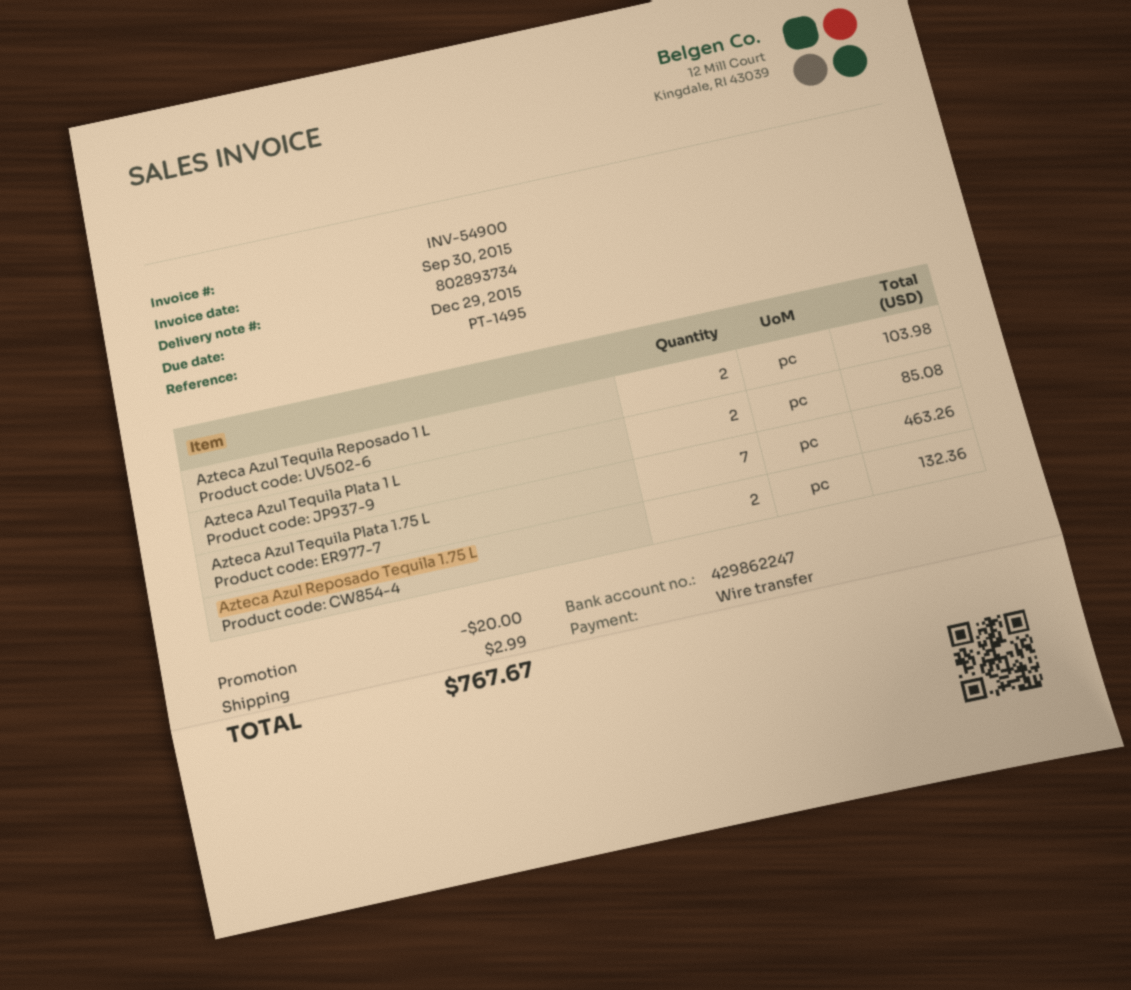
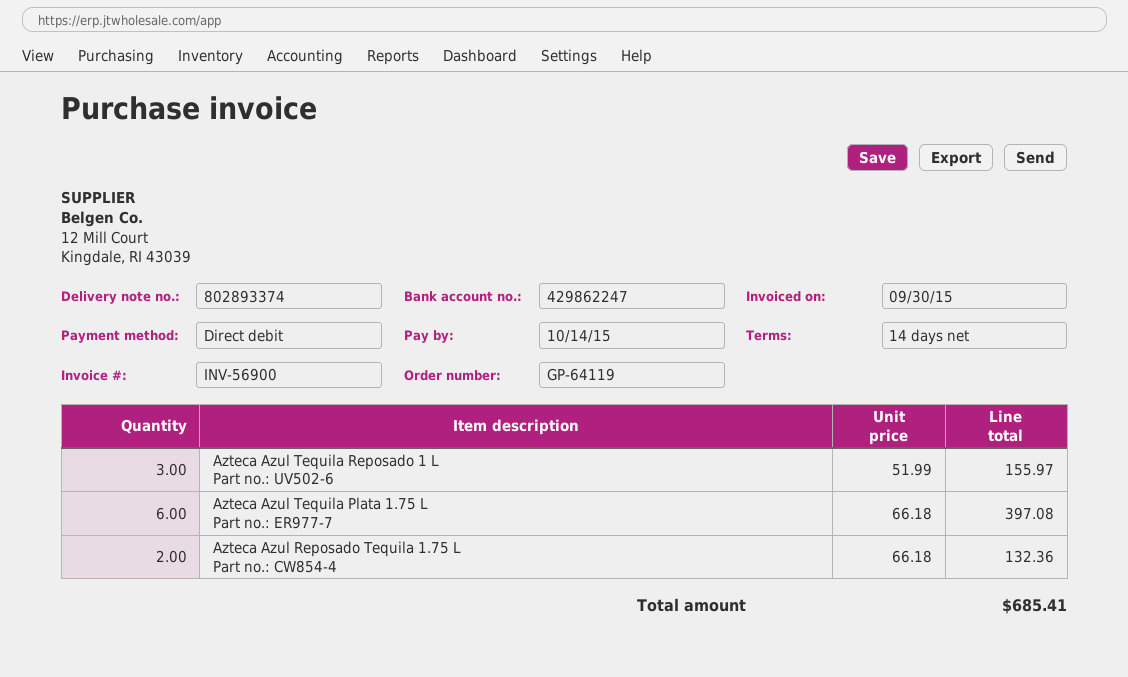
delivery note number: 802893734 -> 802893374
invoice number: INV-54900 -> INV-56900
due date: 2015-12-29 -> 2015-10-14
payment method: bank transfer -> direct debit
Azteca Azul Tequila Reposado 1 L: 2 for 103.98 -> 3 for 155.97
Azteca Azul Tequila Plata 1 L: 2 for 85.08 -> none
Azteca Azul Tequila Plata 1.75 L: 7 for 463.26 -> 6 for 397.08
discount: 20.00 -> none
shipping: 2.99 -> none
total: 767.67 -> 685.41

